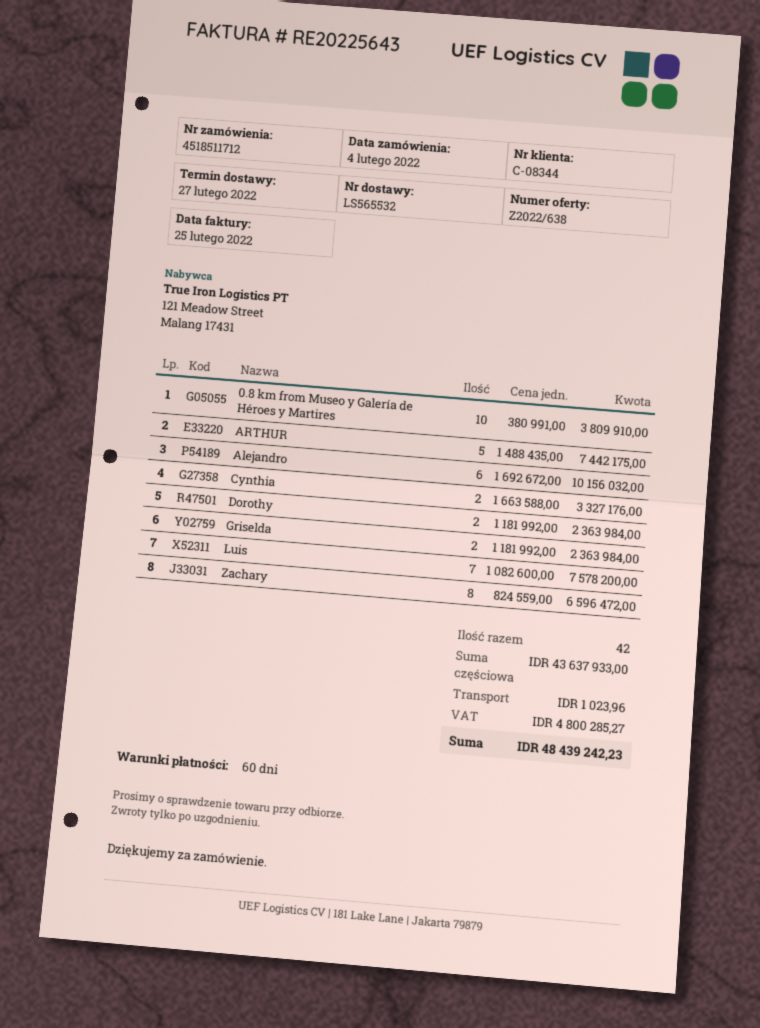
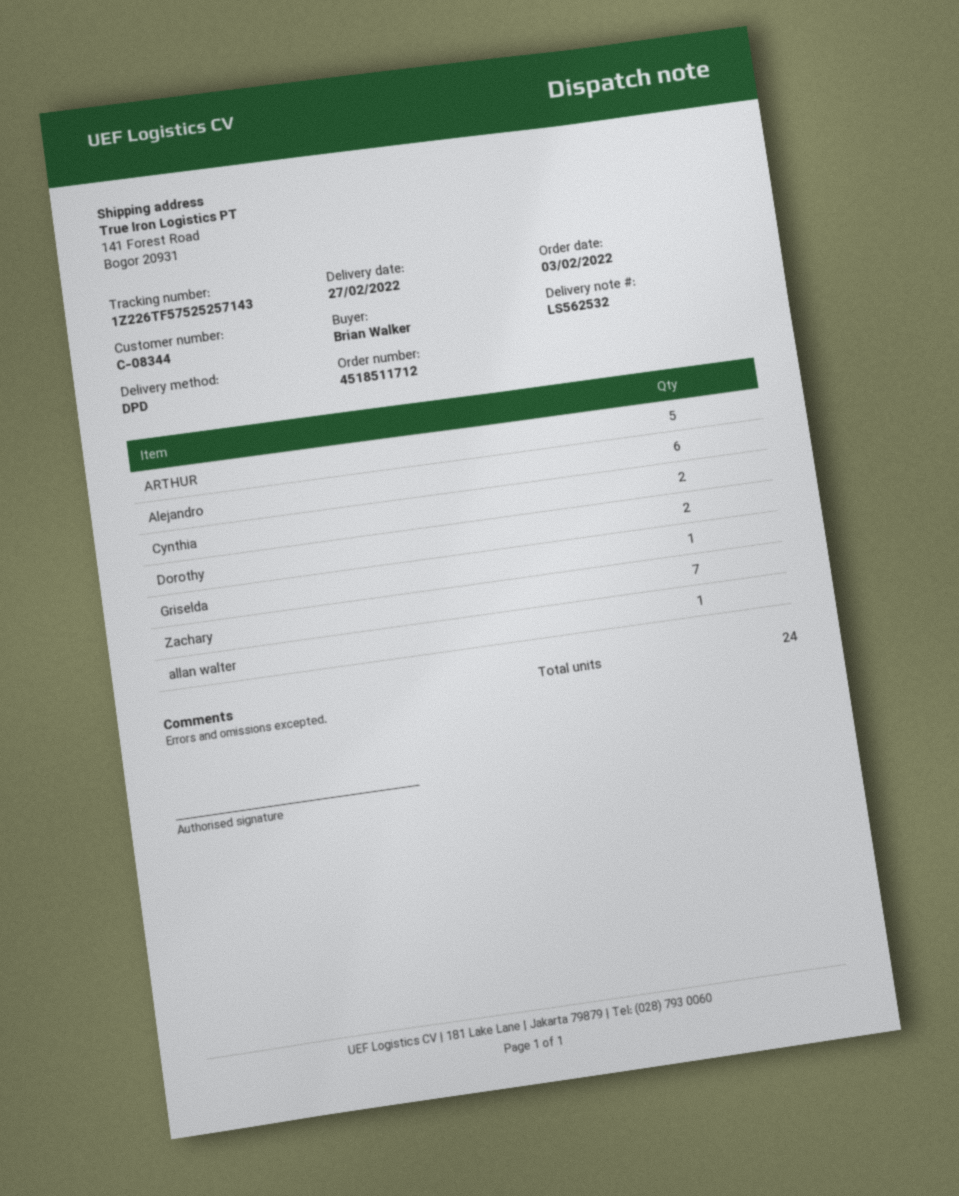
order date: 2022-02-04 -> 2022-02-03
delivery note number: LS565532 -> LS562532
0.8 km from Museo y Galería de Héroes y Martires: 10 -> none
Griselda: 2 -> 1
Luis: 7 -> none
Zachary: 8 -> 7
allan walter: none -> 1
total quantity: 42 -> 24

